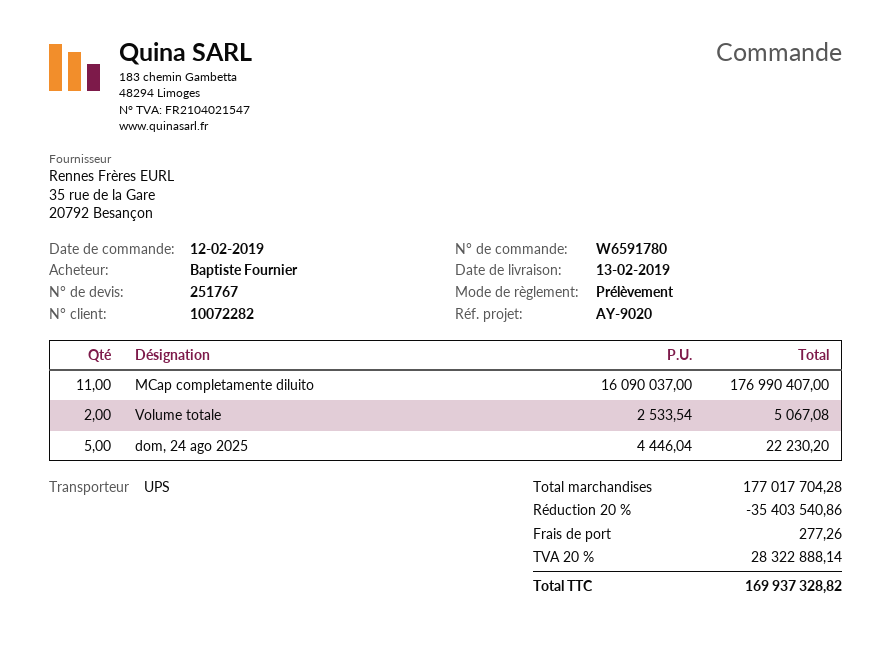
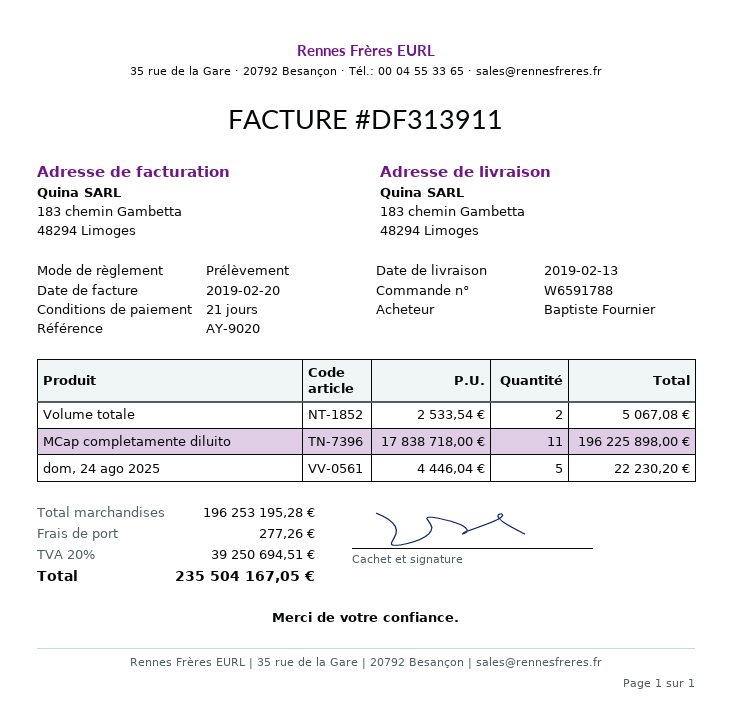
order number: W6591780 -> W6591788
MCap completamente diluito: 11 x 16090037.00 = 176990407.00 -> 11 x 17838718.00 = 196225898.00
subtotal: 177017704.28 -> 196253195.28
discount: 20% = 35403540.86 -> none
tax: 20% = 28322888.14 -> 20% = 39250694.51
total: 169937328.82 -> 235504167.05

